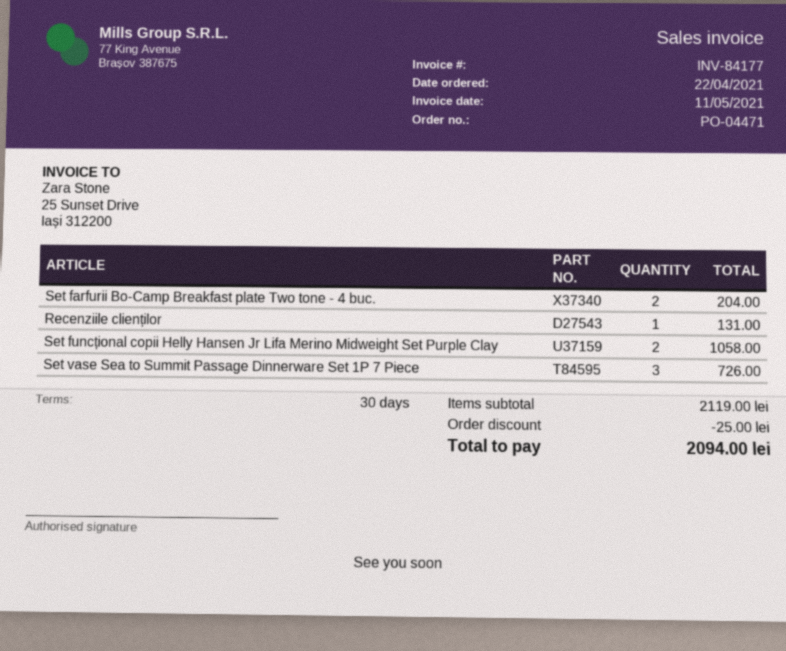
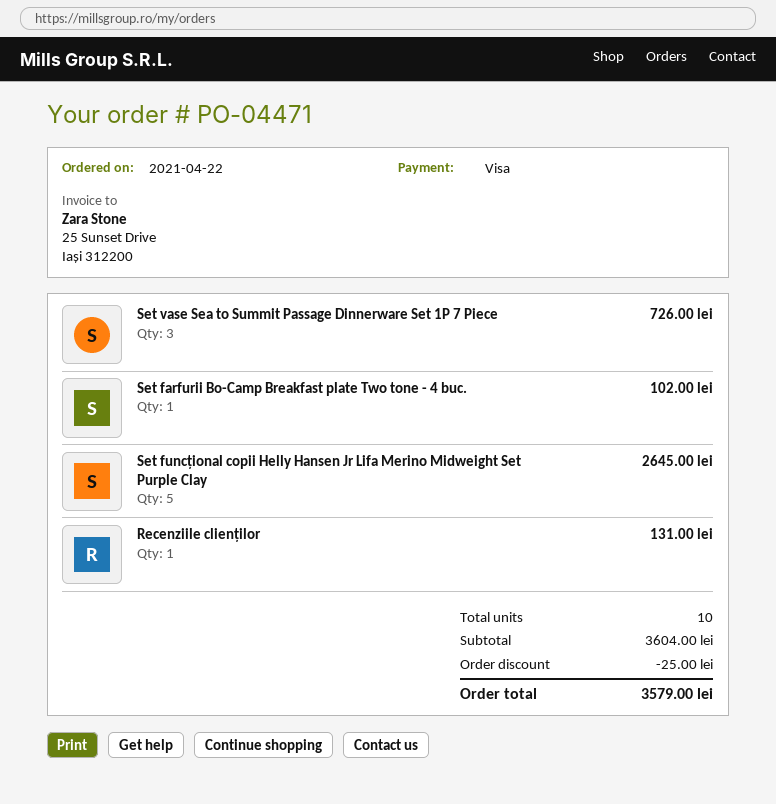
Set farfurii Bo-Camp Breakfast plate Two tone - 4 buc.: 2 for 204.00 -> 1 for 102.00
Set funcțional copii Helly Hansen Jr Lifa Merino Midweight Set Purple Clay: 2 for 1058.00 -> 5 for 2645.00
subtotal: 2119.00 -> 3604.00
total: 2094.00 -> 3579.00

